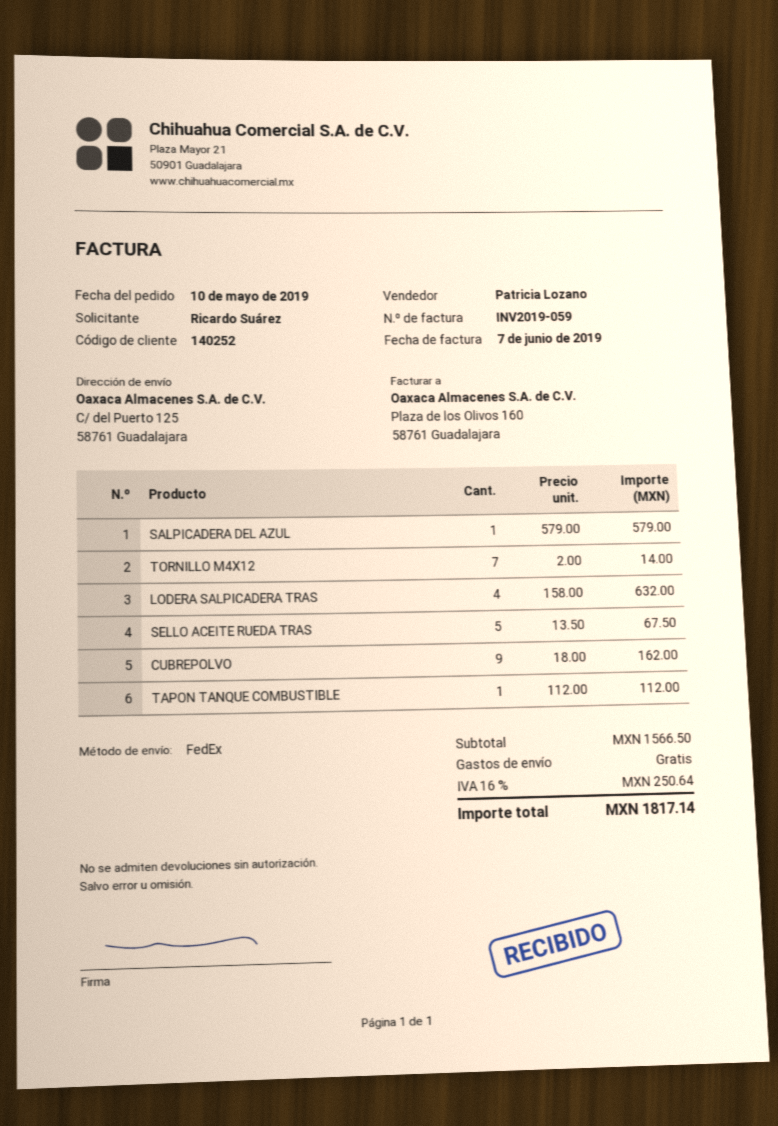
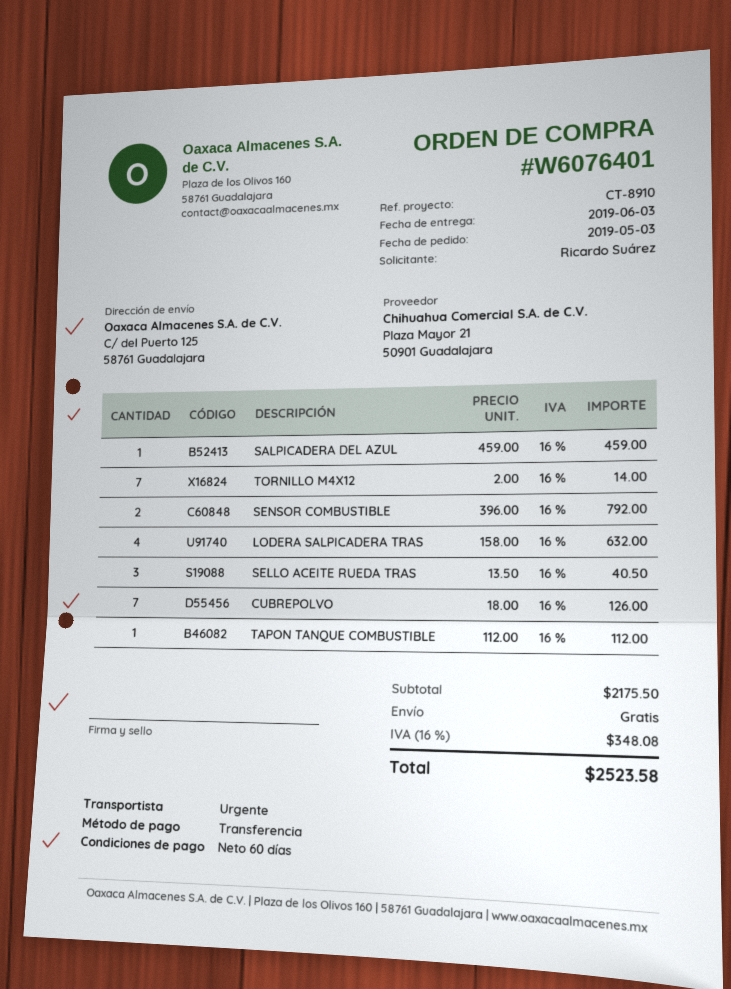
order date: 2019-05-10 -> 2019-05-03
shipping method: FedEx -> express
SALPICADERA DEL AZUL: 1 x 579.00 = 579.00 -> 1 x 459.00 = 459.00
SELLO ACEITE RUEDA TRAS: 5 x 13.50 = 67.50 -> 3 x 13.50 = 40.50
CUBREPOLVO: 9 x 18.00 = 162.00 -> 7 x 18.00 = 126.00
SENSOR COMBUSTIBLE: none -> 2 x 396.00 = 792.00
subtotal: 1566.50 -> 2175.50
tax: 16% = 250.64 -> 16% = 348.08
total: 1817.14 -> 2523.58

